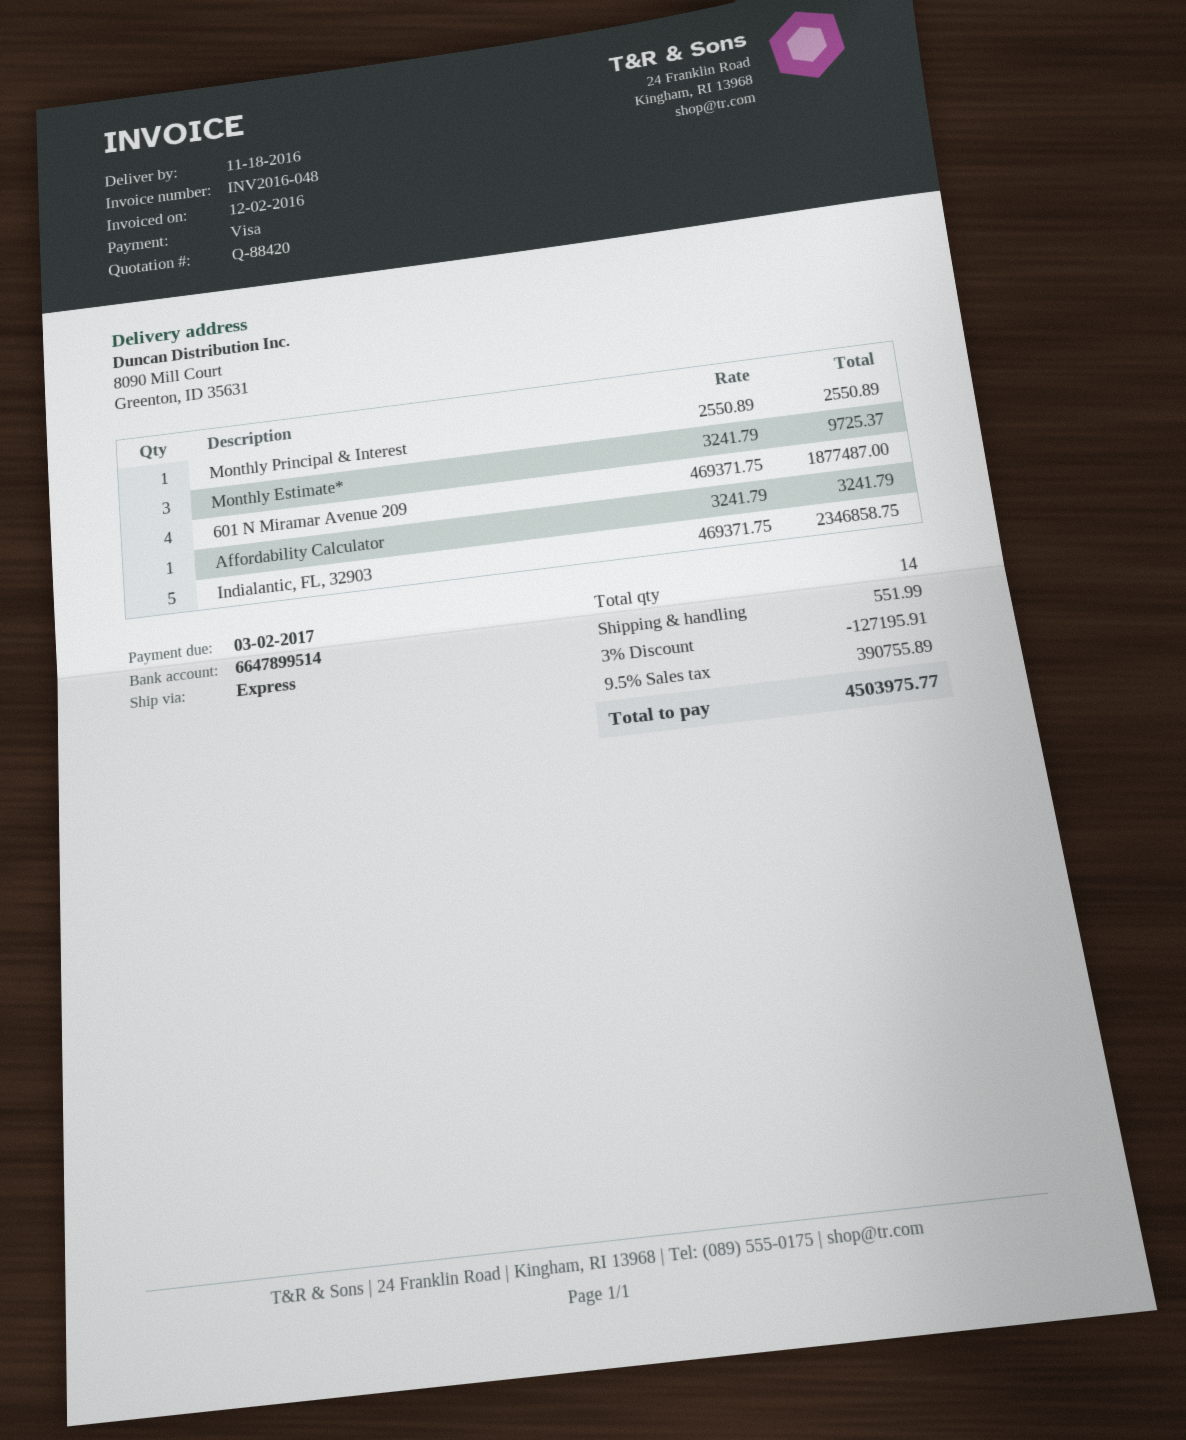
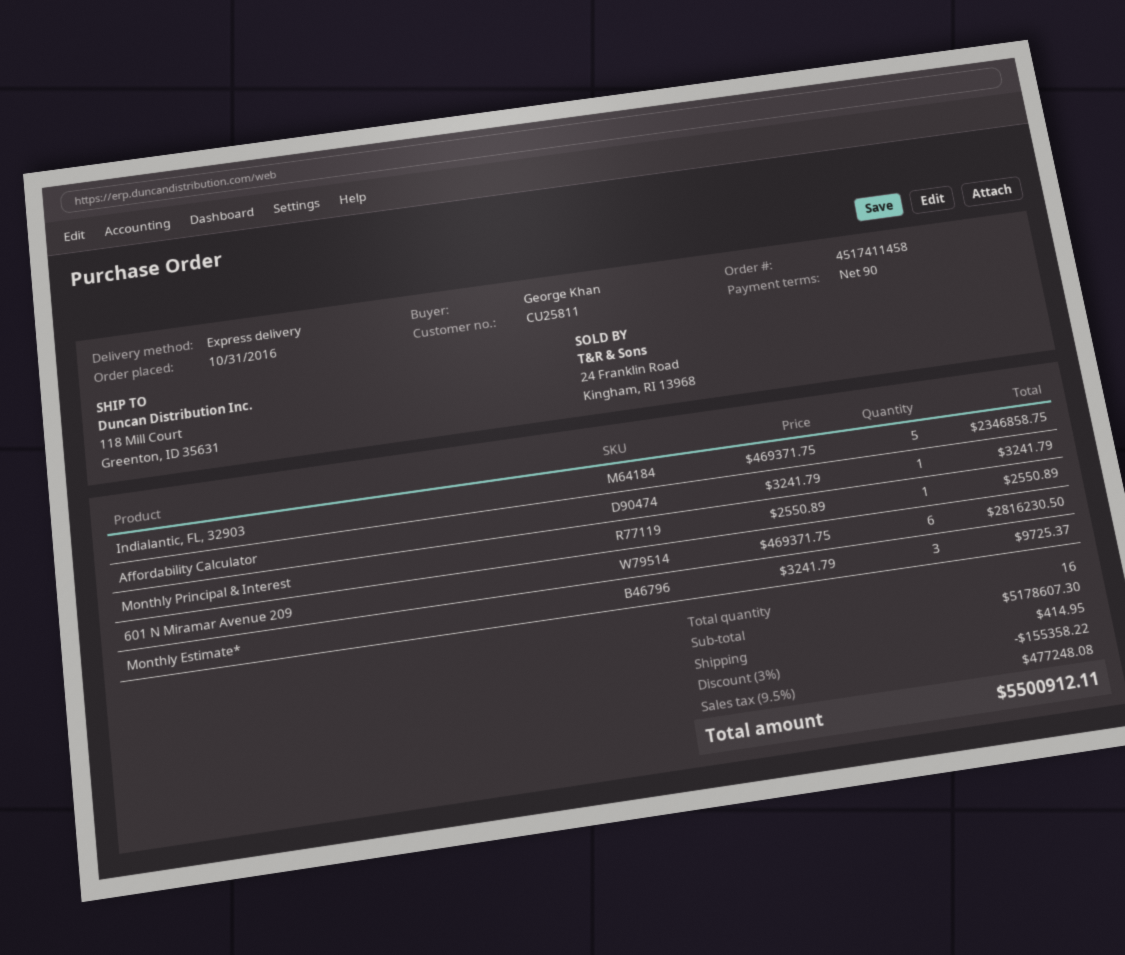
ship to: 8090 Mill Court, Greenton, ID 35631 -> 118 Mill Court, Greenton, ID 35631
601 N Miramar Avenue 209: 4 x 469371.75 = 1877487.00 -> 6 x 469371.75 = 2816230.50
total quantity: 14 -> 16
discount: 3% = 127195.91 -> 3% = 155358.22
shipping: 551.99 -> 414.95
tax: 9.5% = 390755.89 -> 9.5% = 477248.08
total: 4503975.77 -> 5500912.11

